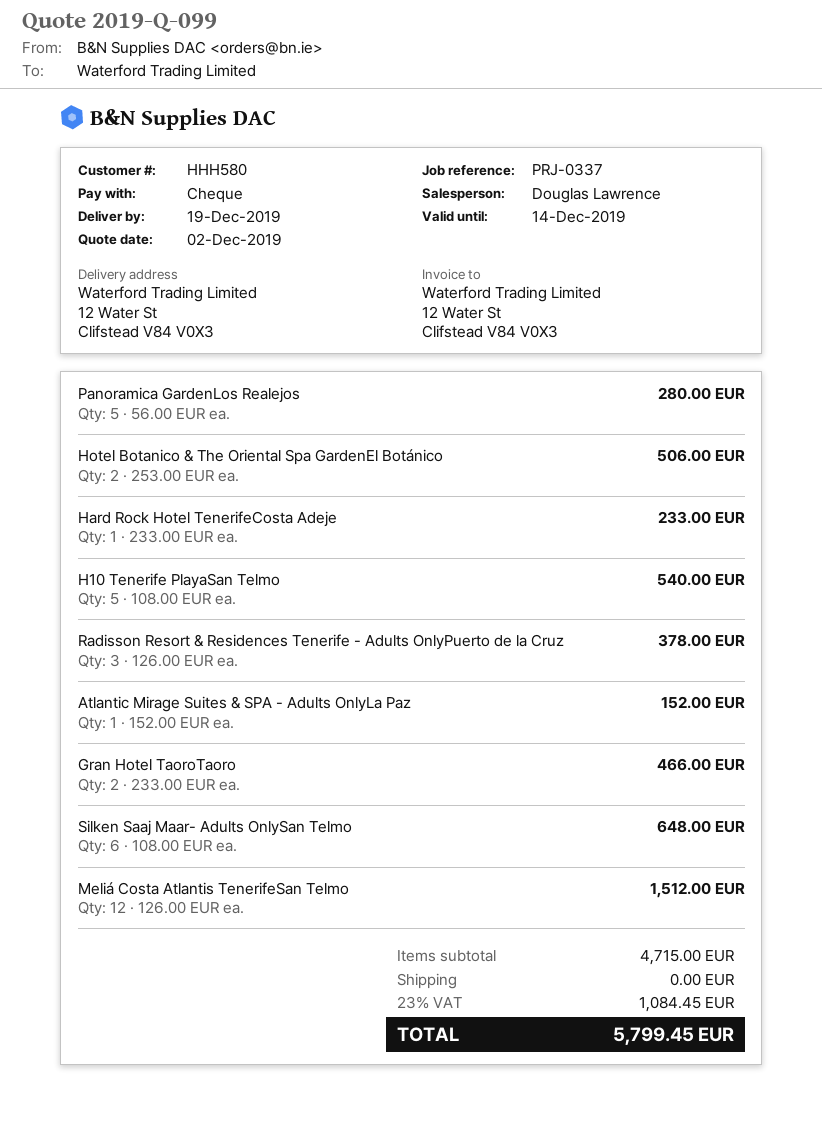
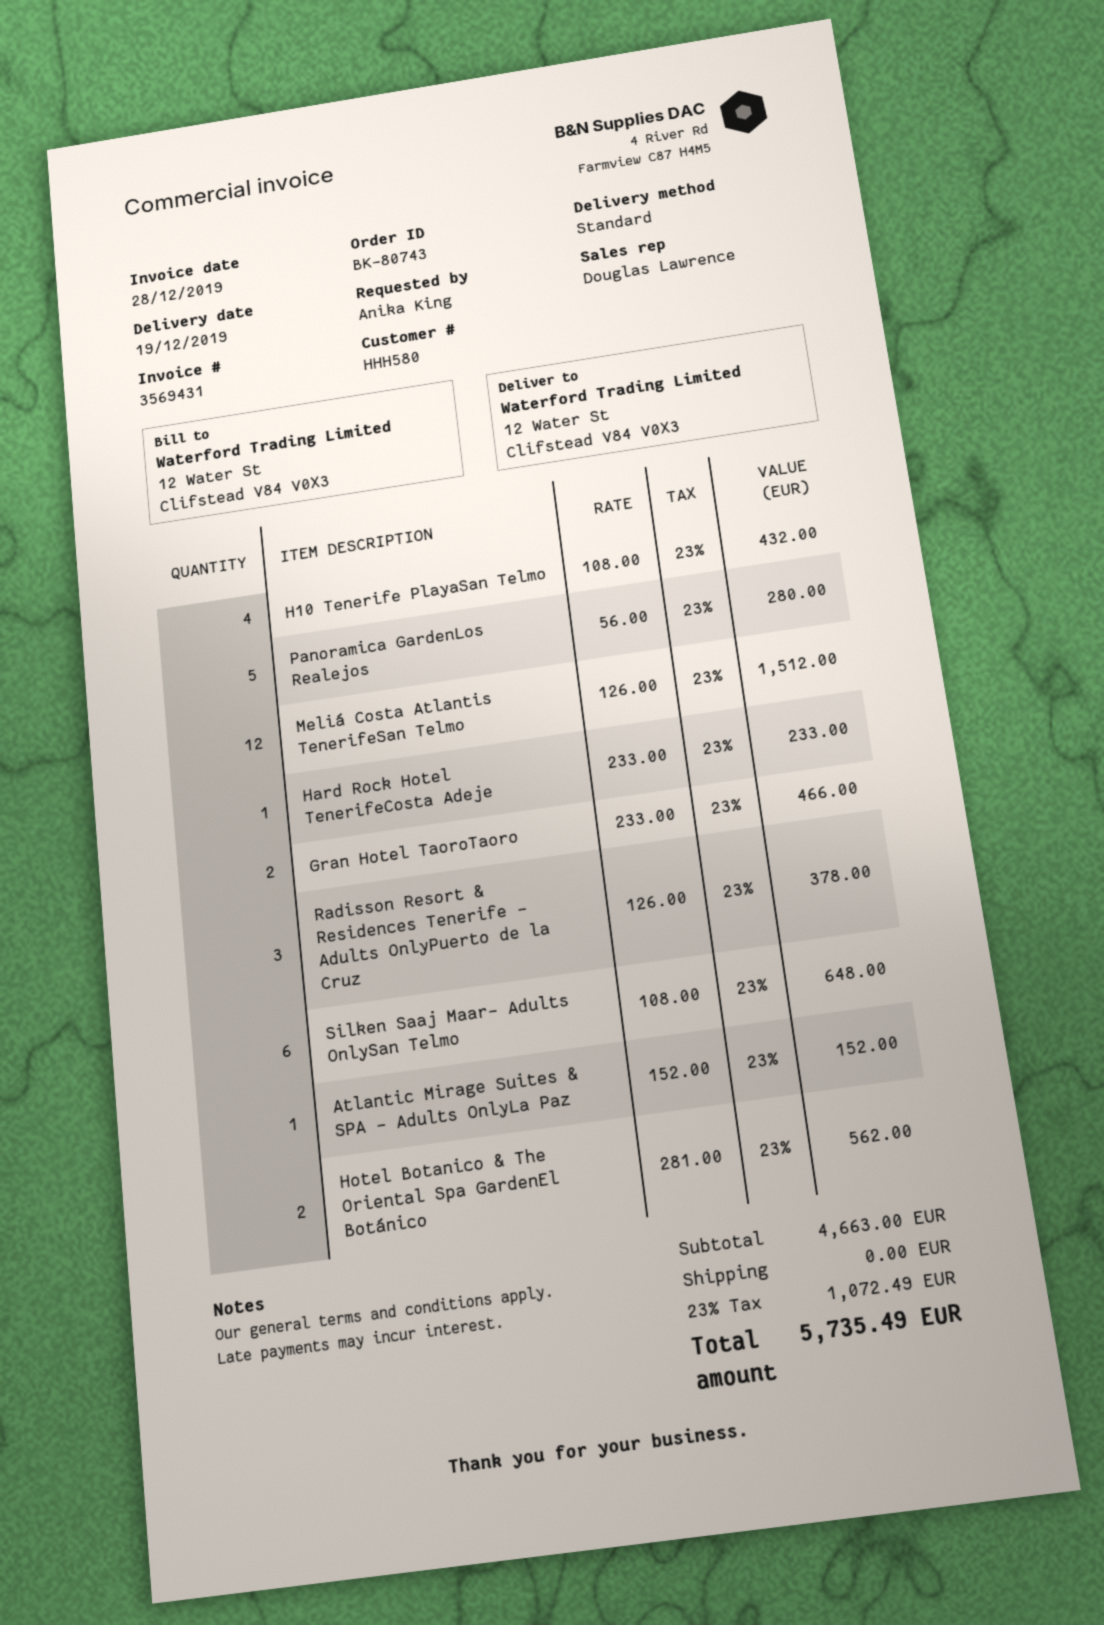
Hotel Botanico & The Oriental Spa GardenEl Botánico: 2 x 253.00 = 506.00 -> 2 x 281.00 = 562.00
H10 Tenerife PlayaSan Telmo: 5 x 108.00 = 540.00 -> 4 x 108.00 = 432.00
subtotal: 4715.00 -> 4663.00
tax: 23% = 1084.45 -> 23% = 1072.49
total: 5799.45 -> 5735.49

